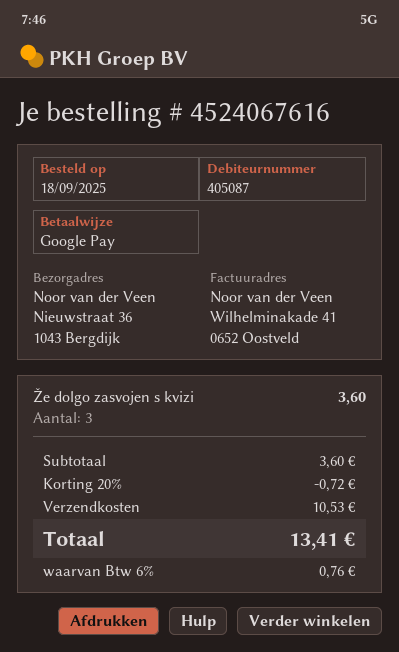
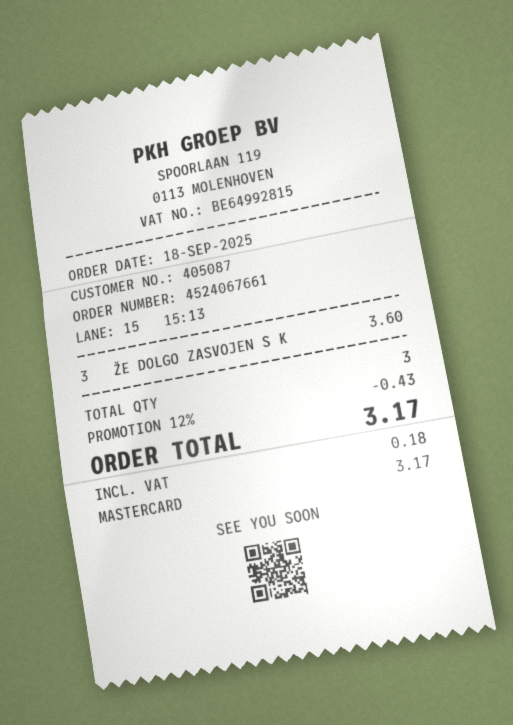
order number: 4524067616 -> 4524067661
payment method: Google Pay -> Mastercard
discount: 20% = 0.72 -> 12% = 0.43
shipping: 10.53 -> none
tax: 0.76 -> 0.18
total: 13.41 -> 3.17

